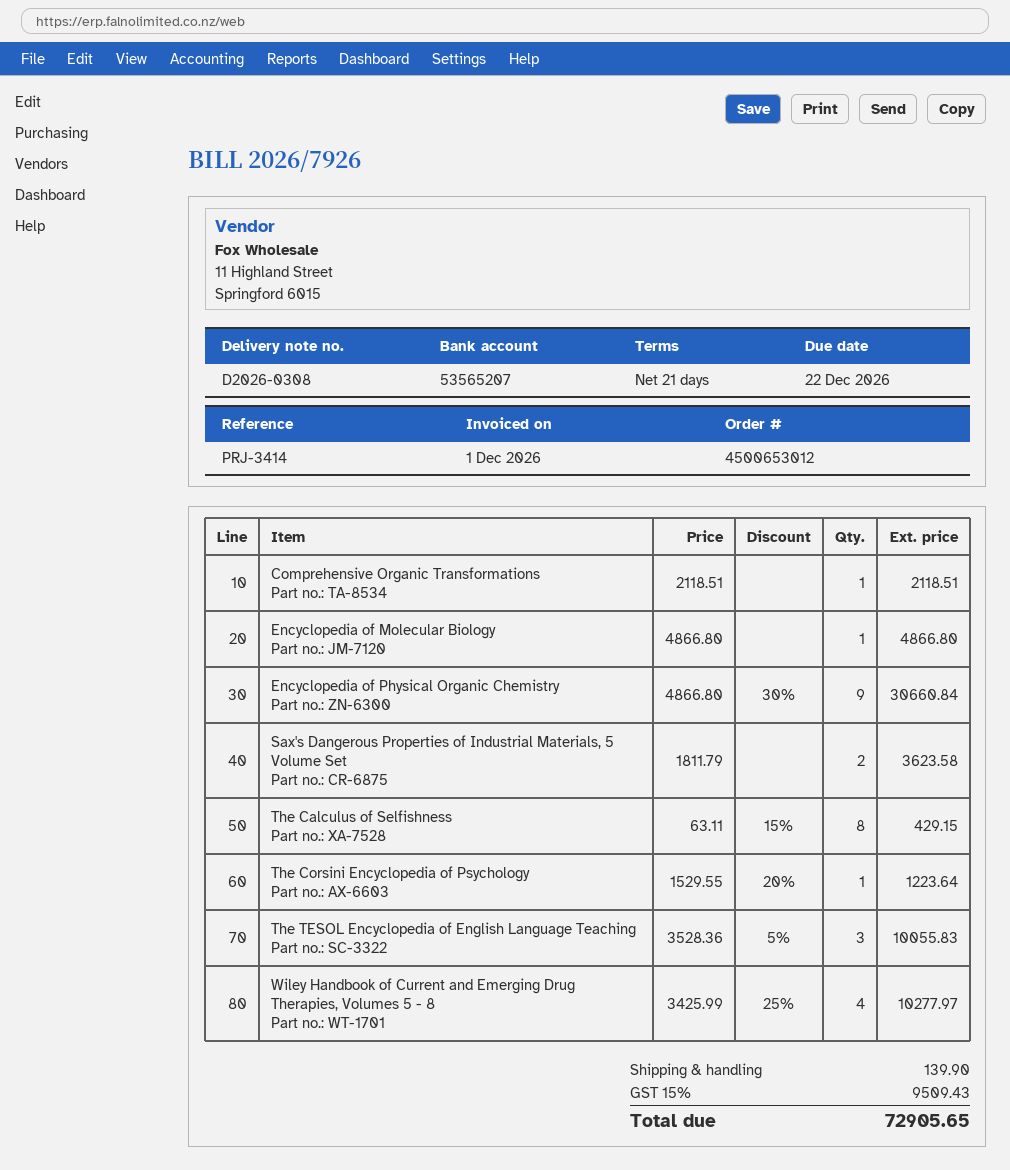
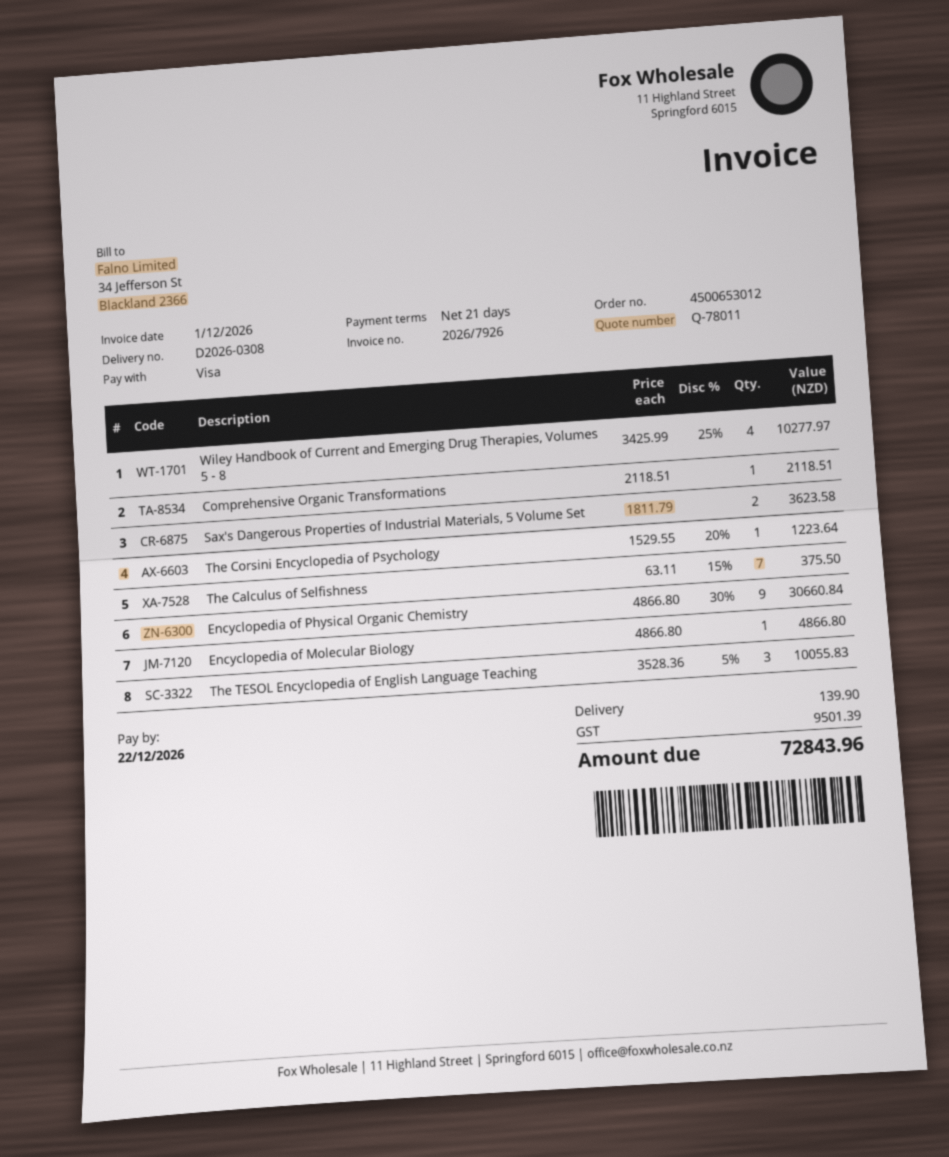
The Calculus of Selfishness: 8 x 63.11 - 15% = 429.15 -> 7 x 63.11 - 15% = 375.50
tax: 9509.43 -> 9501.39
total: 72905.65 -> 72843.96

